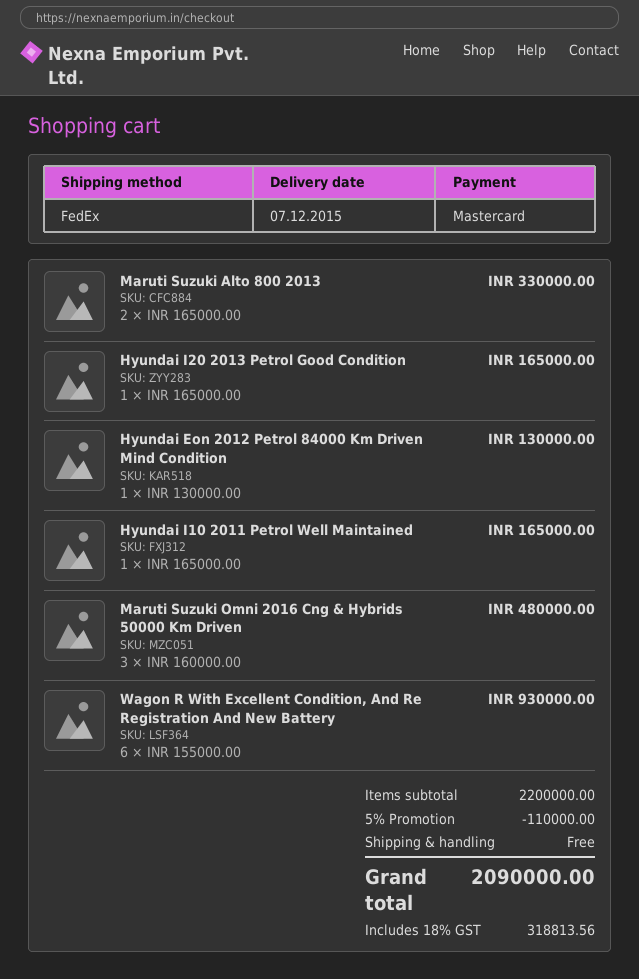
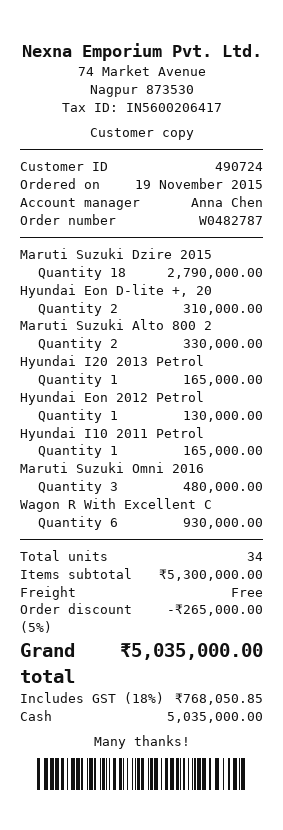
payment method: Mastercard -> cash
Maruti Suzuki Dzire 2015: none -> 18 for 2790000.00
Hyundai Eon D-lite +, 20: none -> 2 for 310000.00
subtotal: 2200000.00 -> 5300000.00
discount: 5% = 110000.00 -> 5% = 265000.00
tax: 18% = 318813.56 -> 18% = 768050.85
total: 2090000.00 -> 5035000.00

